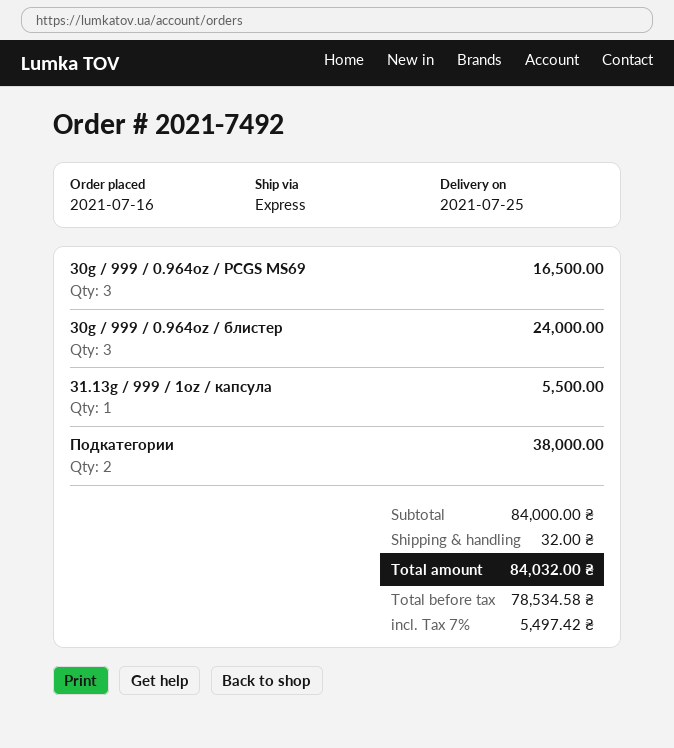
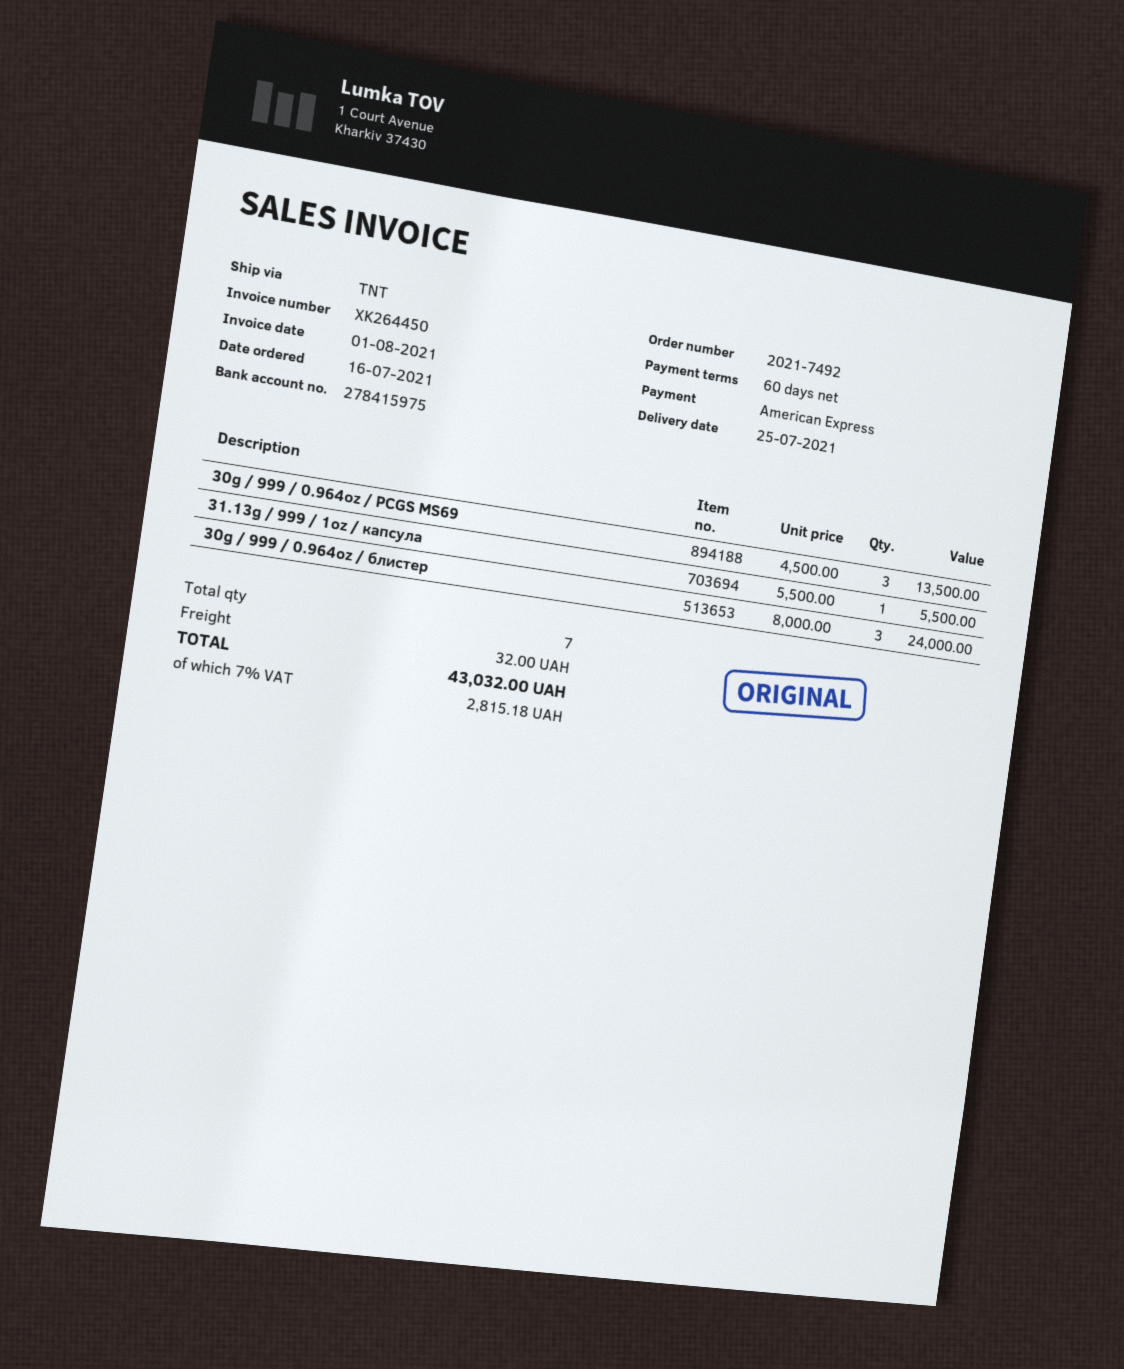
shipping method: express -> TNT
30g / 999 / 0.964oz / PCGS MS69: 3 for 16500.00 -> 3 for 13500.00
Подкатегории: 2 for 38000.00 -> none
tax: 7% = 5497.42 -> 7% = 2815.18
total: 84032.00 -> 43032.00

